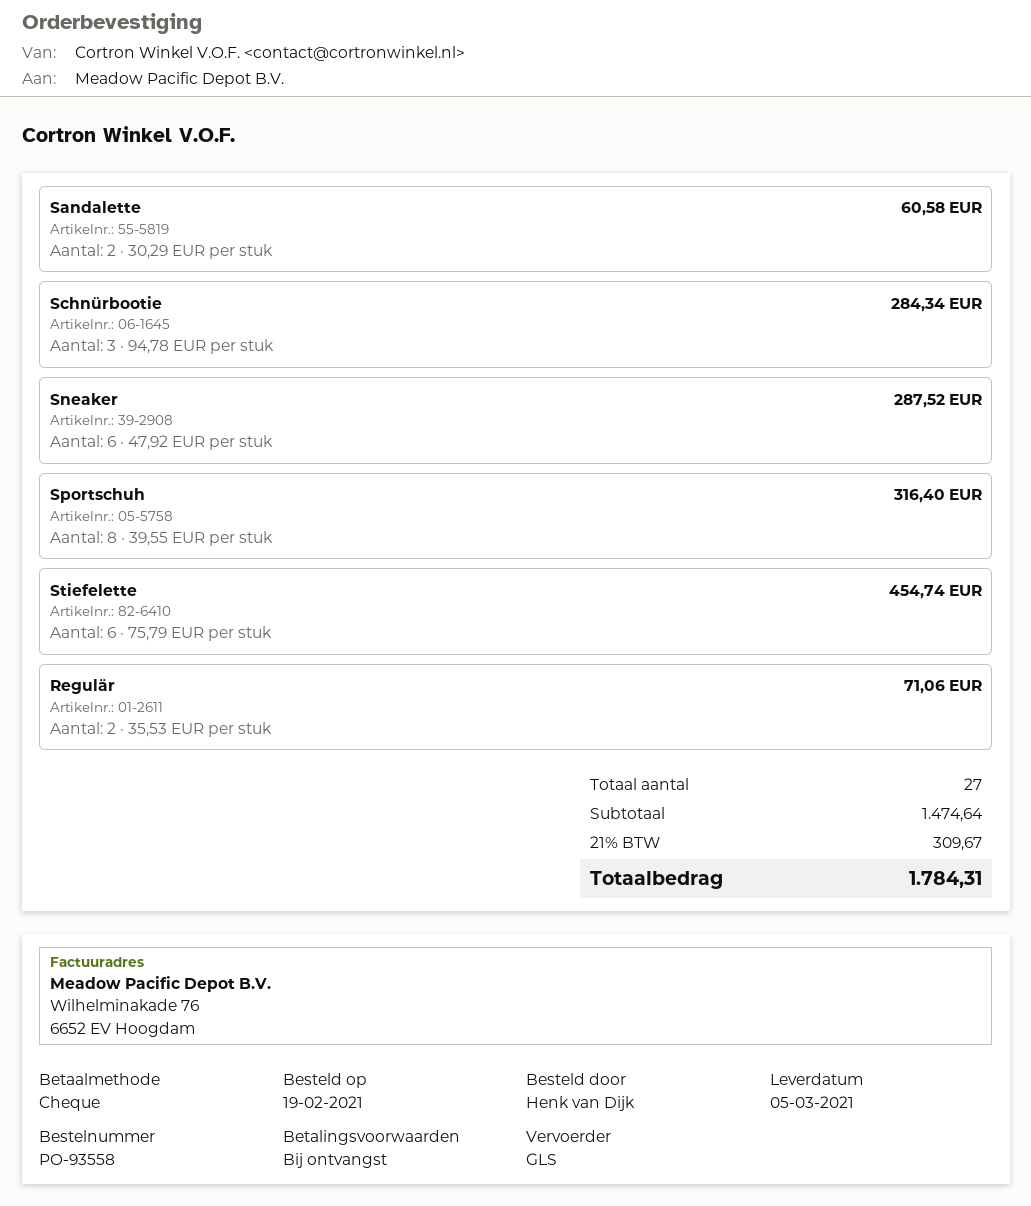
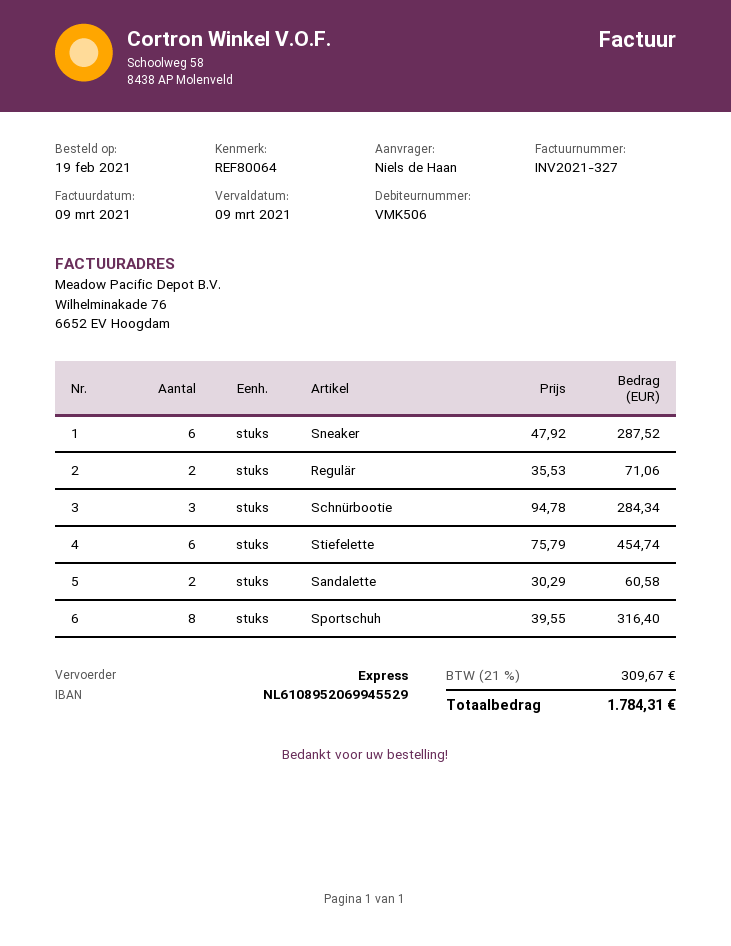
ordered by: Henk van Dijk -> Niels de Haan
shipping method: GLS -> express

